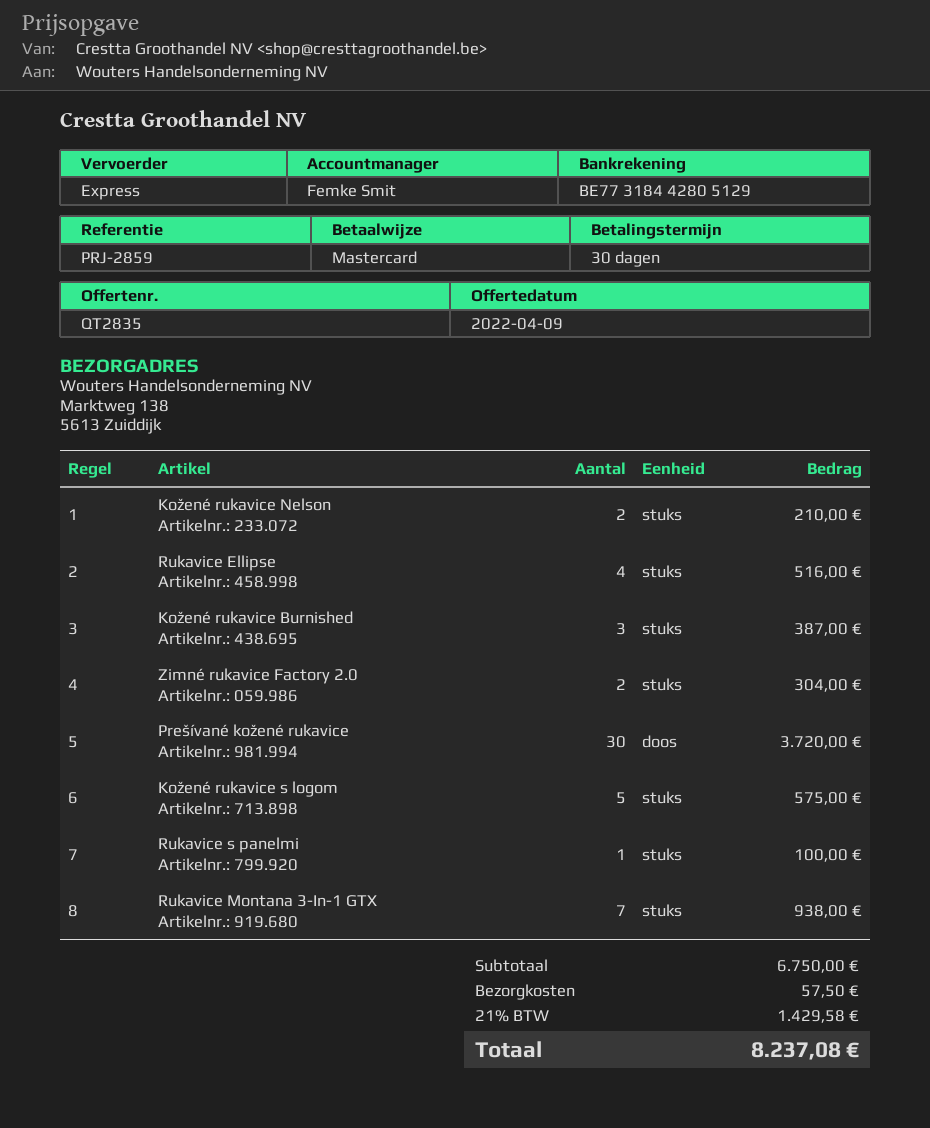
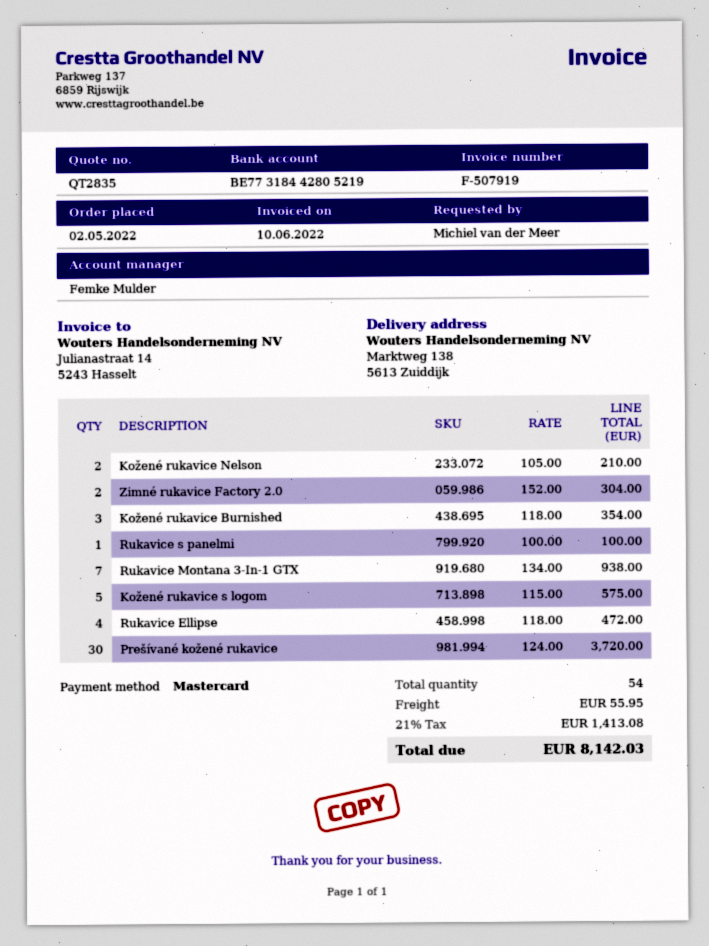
sales rep: Femke Smit -> Femke Mulder
bank account: BE77318442805129 -> BE77318442805219
Rukavice Ellipse: 4 for 516.00 -> 4 for 472.00
Kožené rukavice Burnished: 3 for 387.00 -> 3 for 354.00
shipping: 57.50 -> 55.95
tax: 21% = 1429.58 -> 21% = 1413.08
total: 8237.08 -> 8142.03

